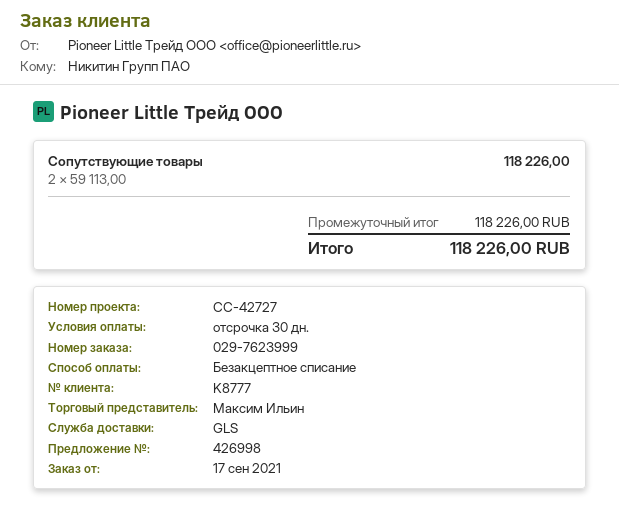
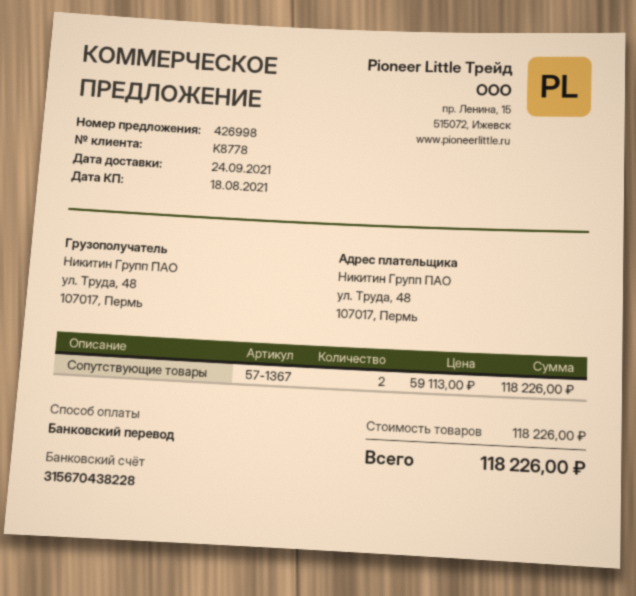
customer number: K8777 -> K8778
payment method: direct debit -> bank transfer

